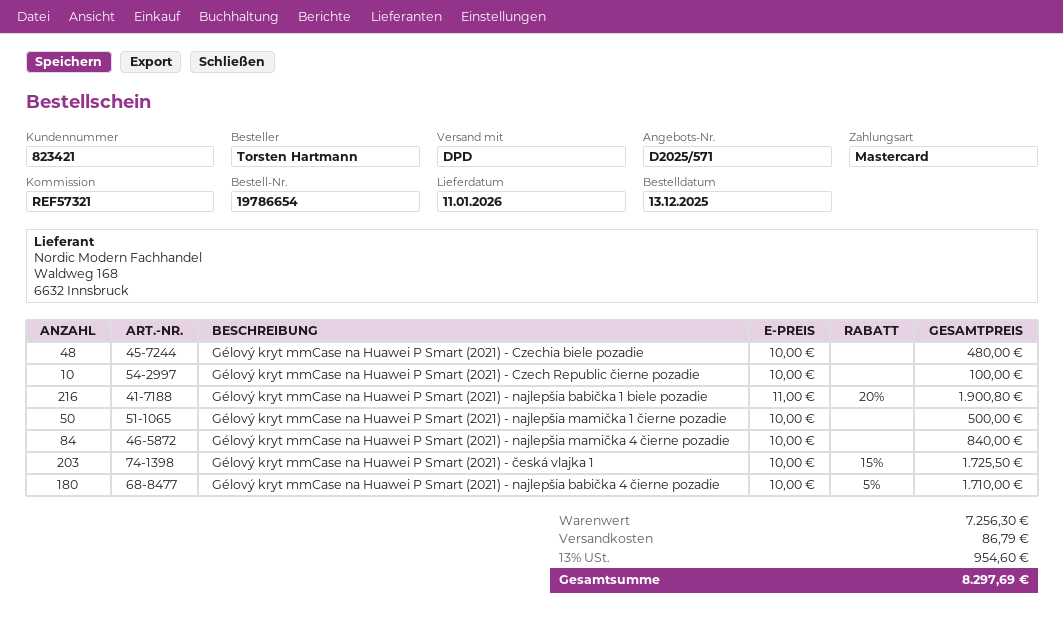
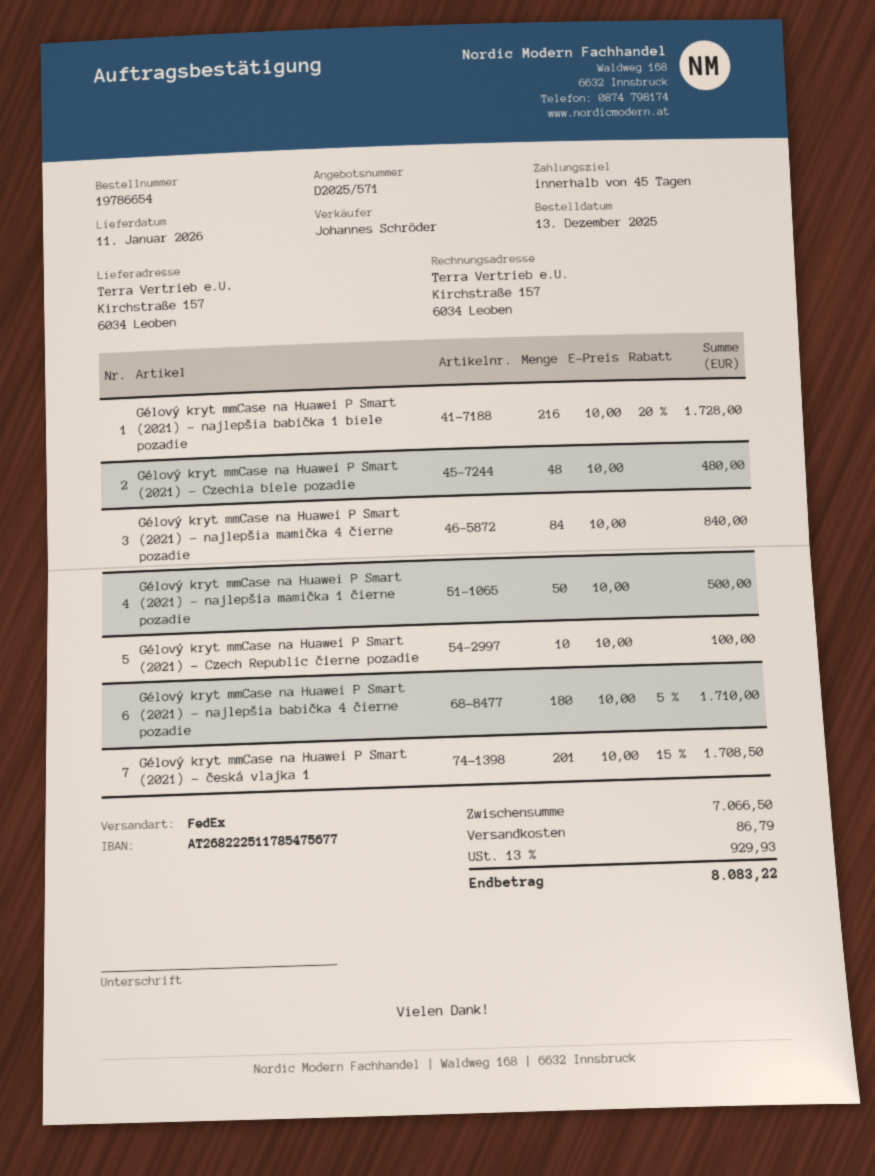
shipping method: DPD -> FedEx
Gélový kryt mmCase na Huawei P Smart (2021) - najlepšia babička 1 biele pozadie: 216 x 11.00 - 20% = 1900.80 -> 216 x 10.00 - 20% = 1728.00
Gélový kryt mmCase na Huawei P Smart (2021) - česká vlajka 1: 203 x 10.00 - 15% = 1725.50 -> 201 x 10.00 - 15% = 1708.50
subtotal: 7256.30 -> 7066.50
tax: 13% = 954.60 -> 13% = 929.93
total: 8297.69 -> 8083.22

